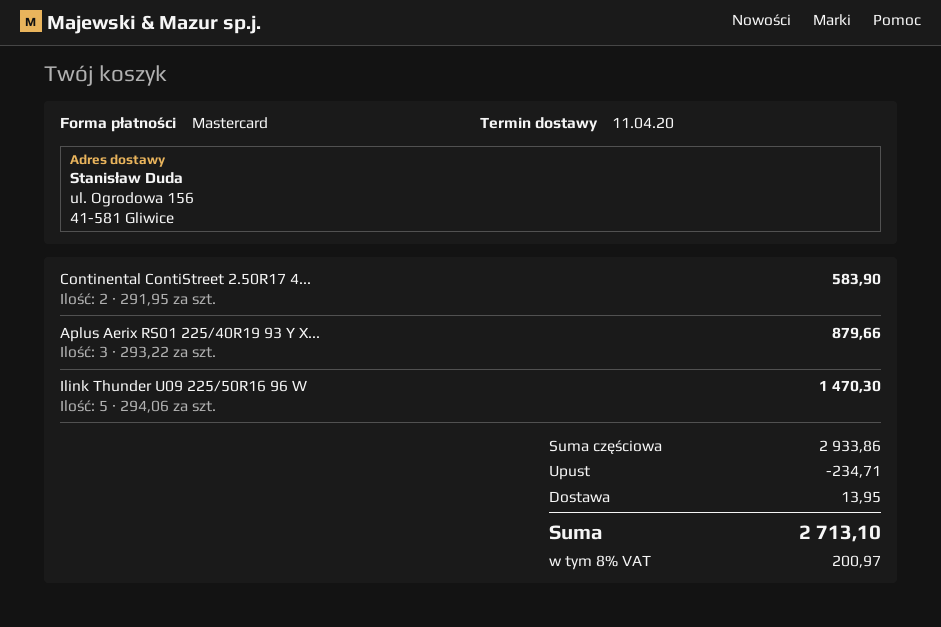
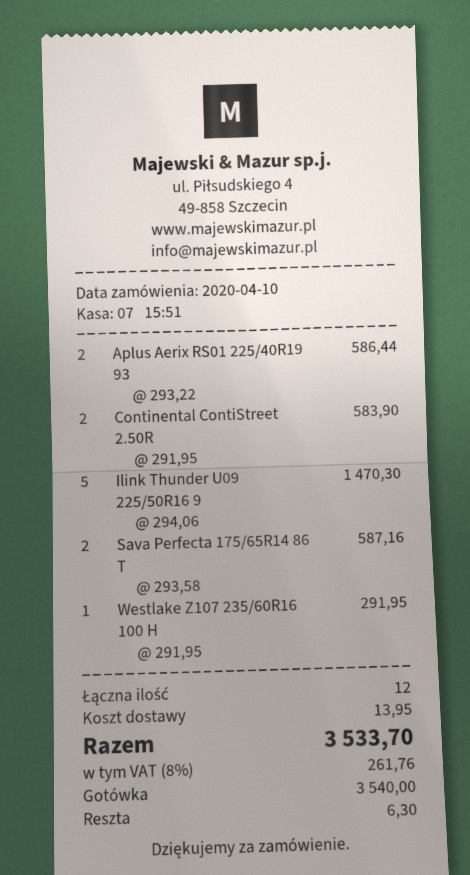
payment method: Mastercard -> cash
Aplus Aerix RS01 225/40R19 93 Y X...: 3 x 293.22 = 879.66 -> 2 x 293.22 = 586.44
Sava Perfecta 175/65R14 86 T: none -> 2 x 293.58 = 587.16
Westlake Z107 235/60R16 100 H: none -> 1 x 291.95 = 291.95
discount: 234.71 -> none
tax: 8% = 200.97 -> 8% = 261.76
total: 2713.10 -> 3533.70

